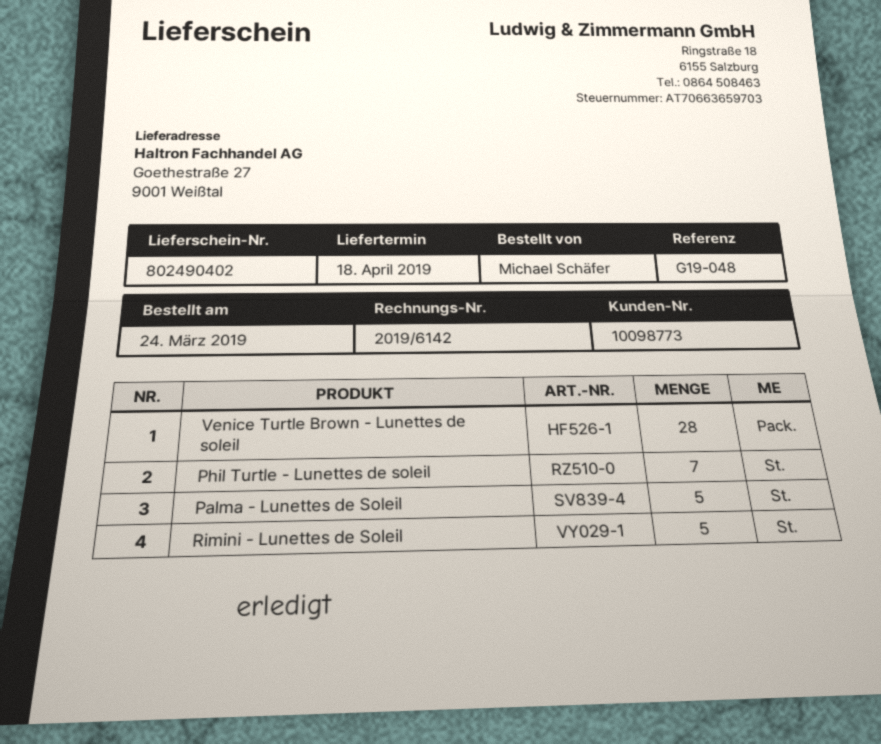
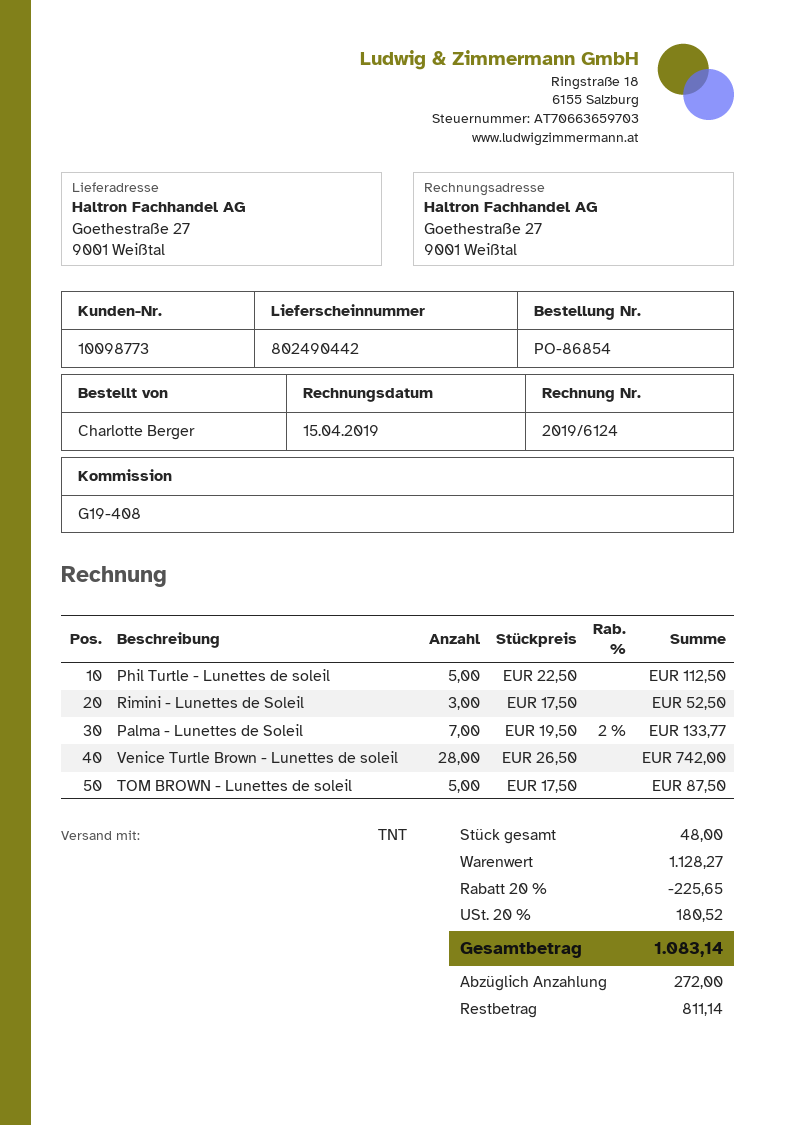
delivery note number: 802490402 -> 802490442
invoice number: 2019/6142 -> 2019/6124
reference: G19-048 -> G19-408
ordered by: Michael Schäfer -> Charlotte Berger
Phil Turtle - Lunettes de soleil: 7 -> 5
Palma - Lunettes de Soleil: 5 -> 7
Rimini - Lunettes de Soleil: 5 -> 3
TOM BROWN - Lunettes de soleil: none -> 5

